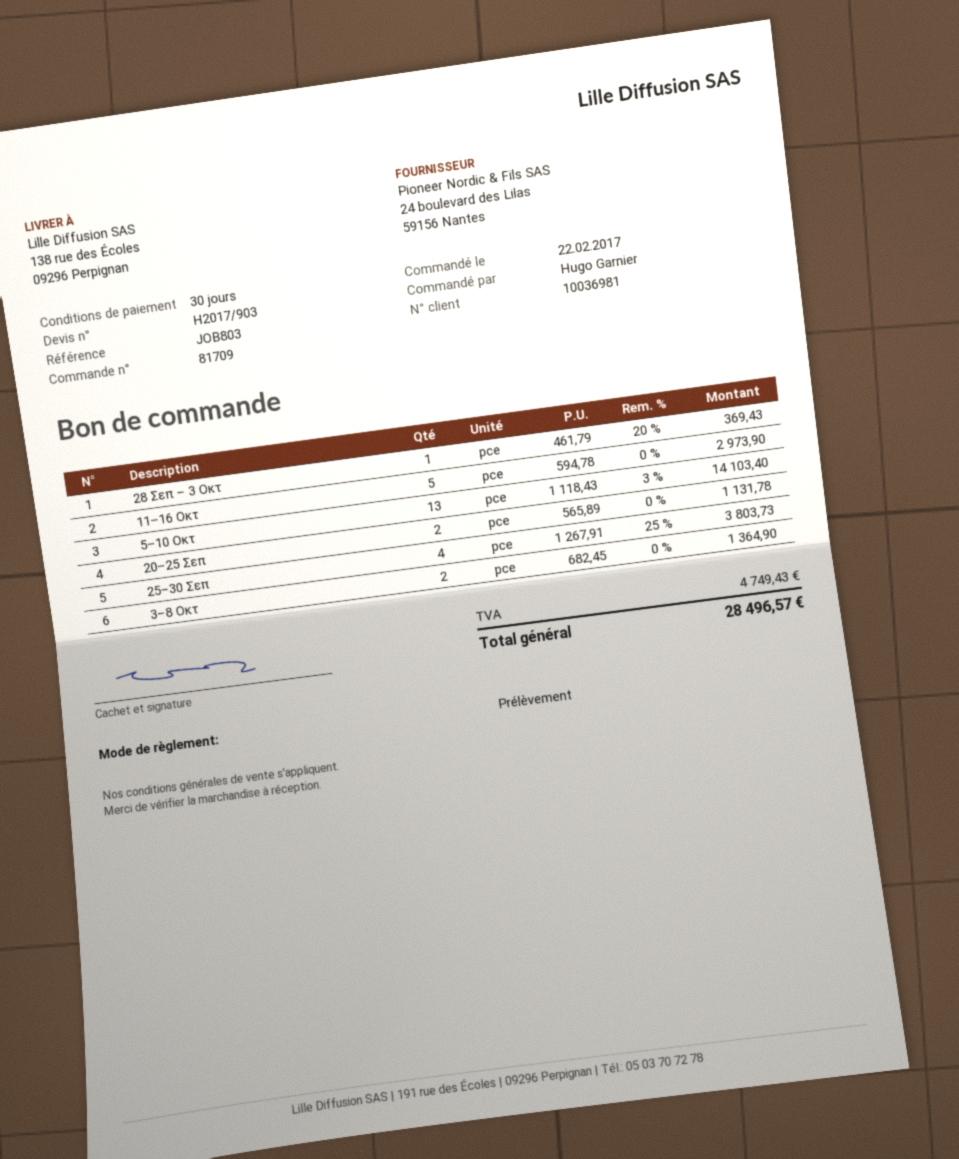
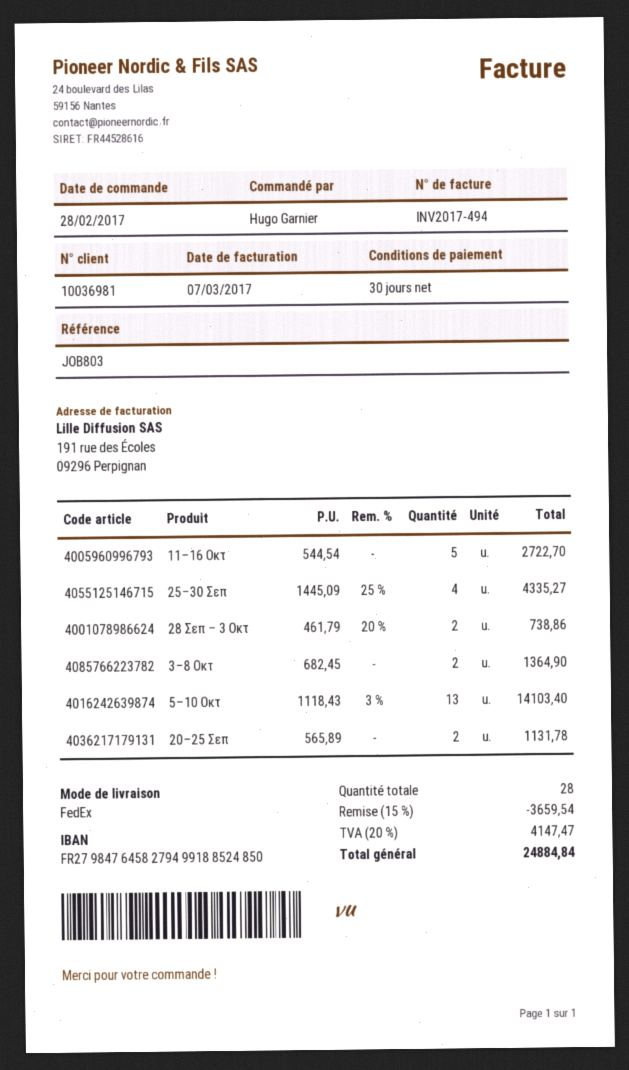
order date: 2017-02-22 -> 2017-02-28
28 Σεπ – 3 Οκτ: 1 x 461.79 - 20% = 369.43 -> 2 x 461.79 - 20% = 738.86
11–16 Οκτ: 5 x 594.78 = 2973.90 -> 5 x 544.54 = 2722.70
25–30 Σεπ: 4 x 1267.91 - 25% = 3803.73 -> 4 x 1445.09 - 25% = 4335.27
discount: none -> 15% = 3659.54
tax: 4749.43 -> 4147.47
total: 28496.57 -> 24884.84

